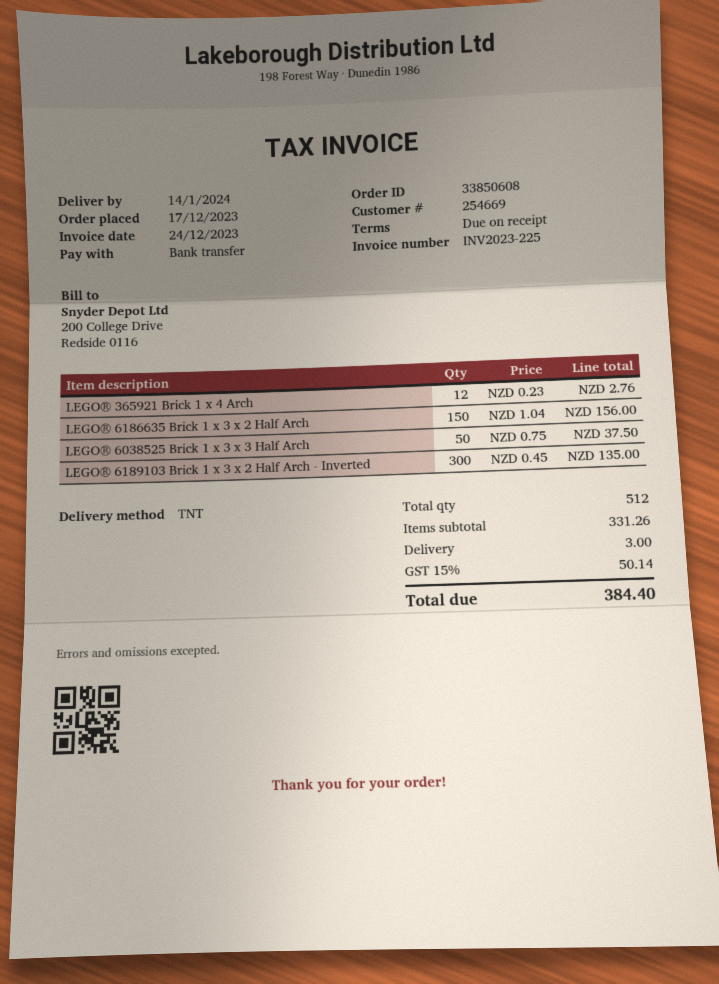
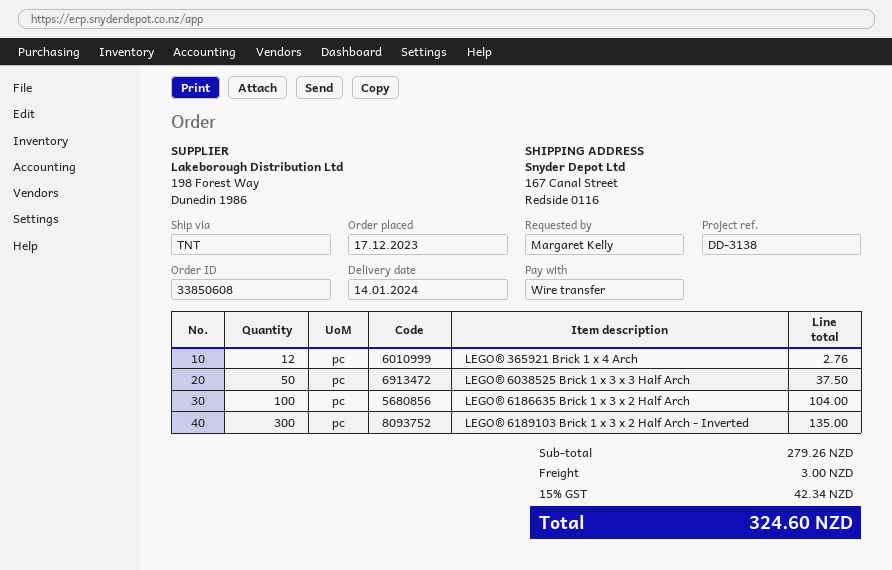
LEGO® 6186635 Brick 1 x 3 x 2 Half Arch: 150 for 156.00 -> 100 for 104.00
subtotal: 331.26 -> 279.26
tax: 15% = 50.14 -> 15% = 42.34
total: 384.40 -> 324.60

